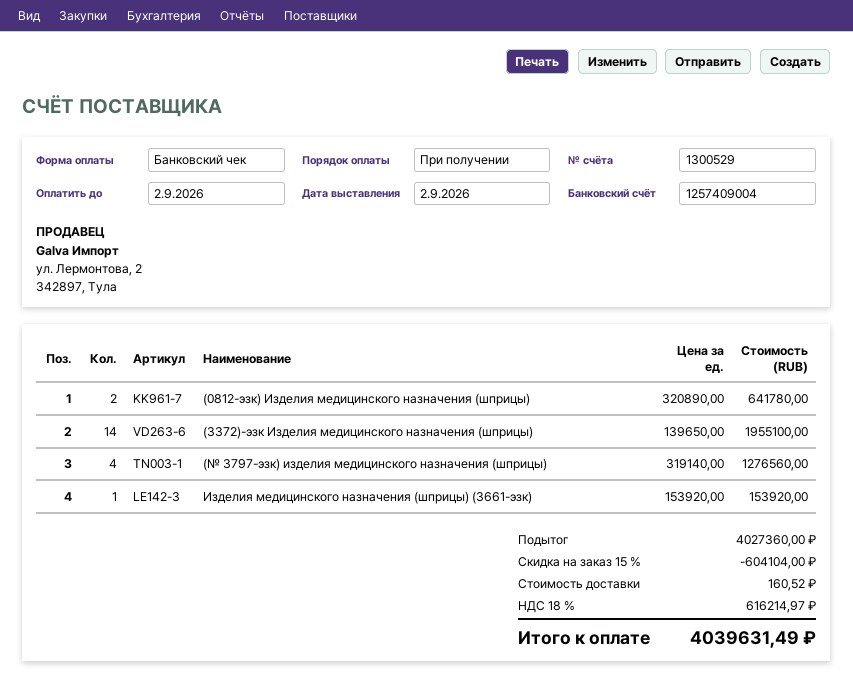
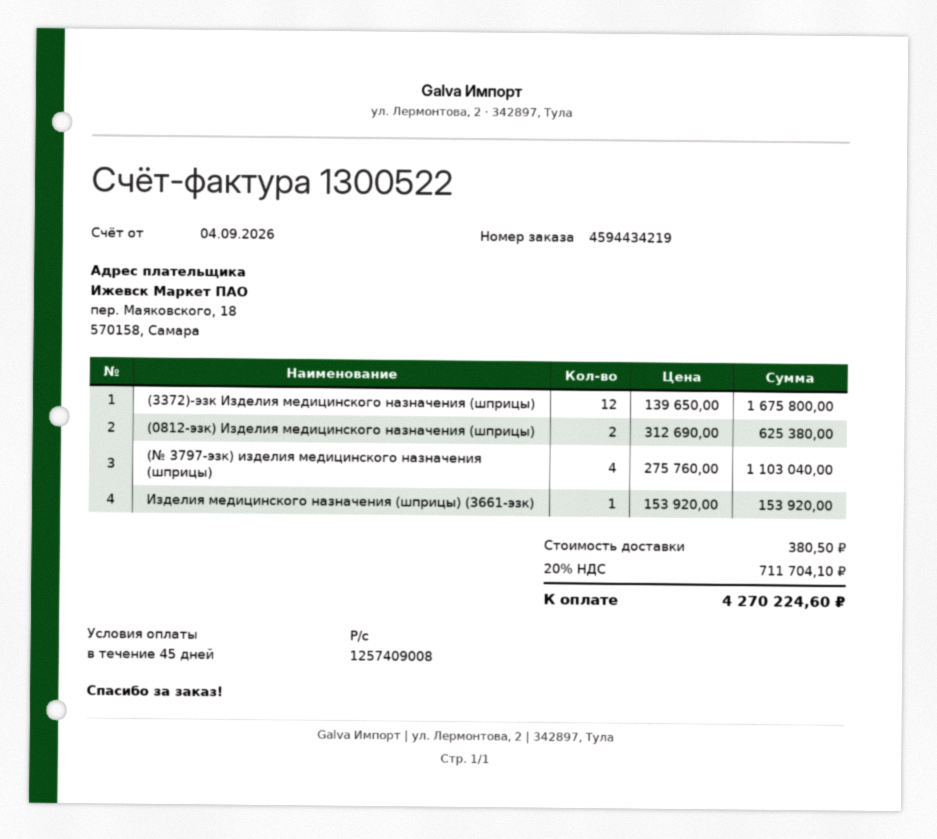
invoice number: 1300529 -> 1300522
invoice date: 2026-09-02 -> 2026-09-04
payment terms: on receipt -> 45 days
bank account: 1257409004 -> 1257409008
(0812-эзк) Изделия медицинского назначения (шприцы): 2 x 320890.00 = 641780.00 -> 2 x 312690.00 = 625380.00
(3372)-эзк Изделия медицинского назначения (шприцы): 14 x 139650.00 = 1955100.00 -> 12 x 139650.00 = 1675800.00
(№ 3797-эзк) изделия медицинского назначения (шприцы): 4 x 319140.00 = 1276560.00 -> 4 x 275760.00 = 1103040.00
discount: 15% = 604104.00 -> none
shipping: 160.52 -> 380.50
tax: 18% = 616214.97 -> 20% = 711704.10
total: 4039631.49 -> 4270224.60

